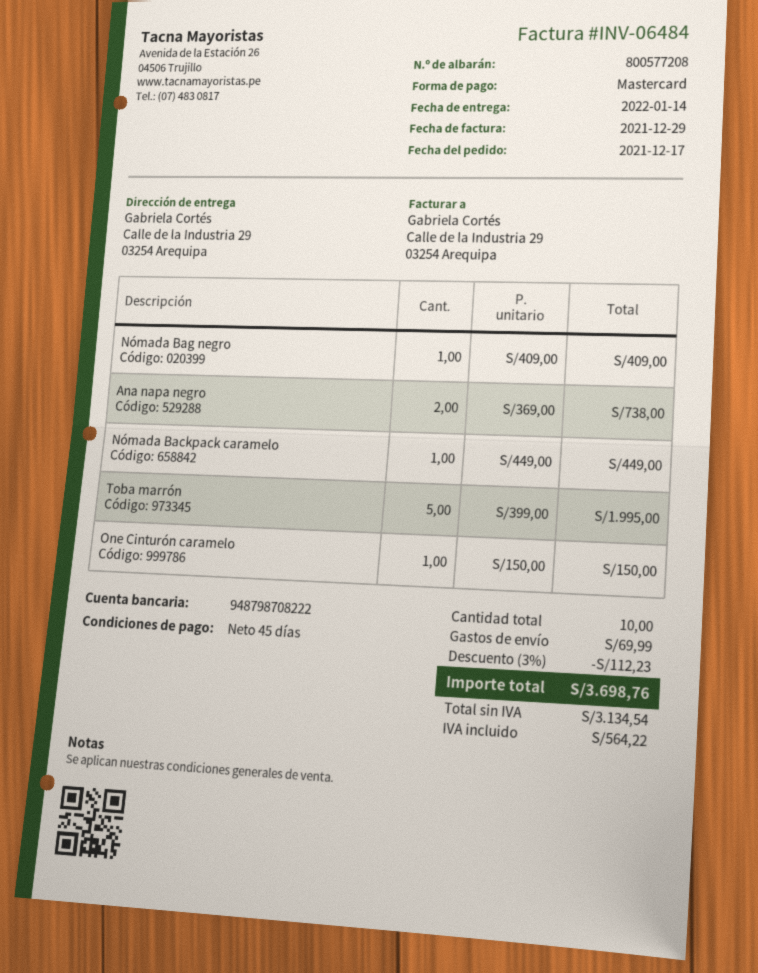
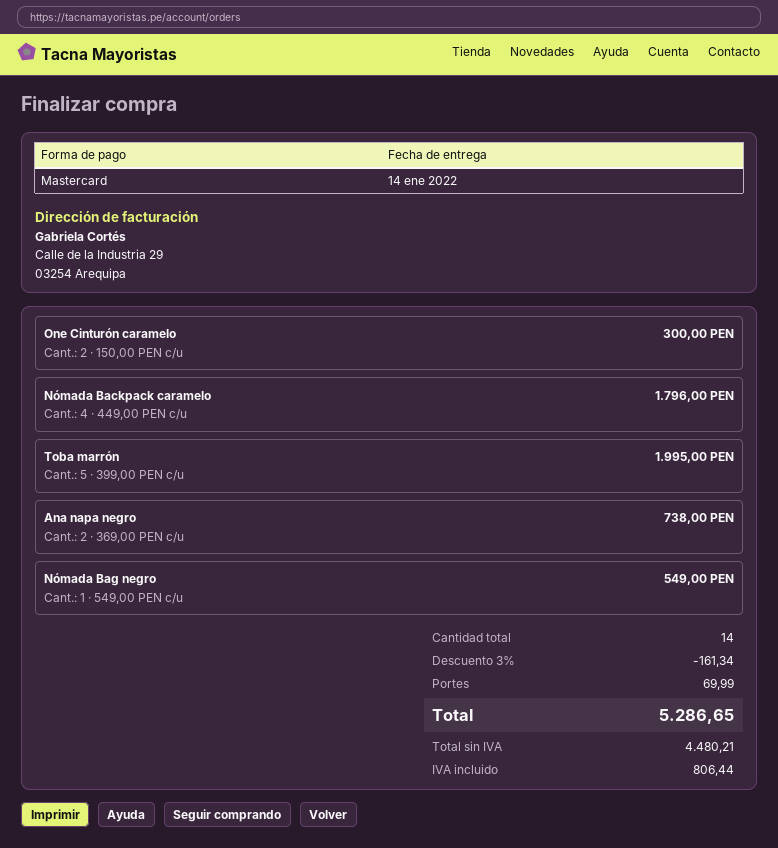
Nómada Bag negro: 1 x 409.00 = 409.00 -> 1 x 549.00 = 549.00
Nómada Backpack caramelo: 1 x 449.00 = 449.00 -> 4 x 449.00 = 1796.00
One Cinturón caramelo: 1 x 150.00 = 150.00 -> 2 x 150.00 = 300.00
total quantity: 10 -> 14
discount: 3% = 112.23 -> 3% = 161.34
net: 3134.54 -> 4480.21
tax: 564.22 -> 806.44
total: 3698.76 -> 5286.65

